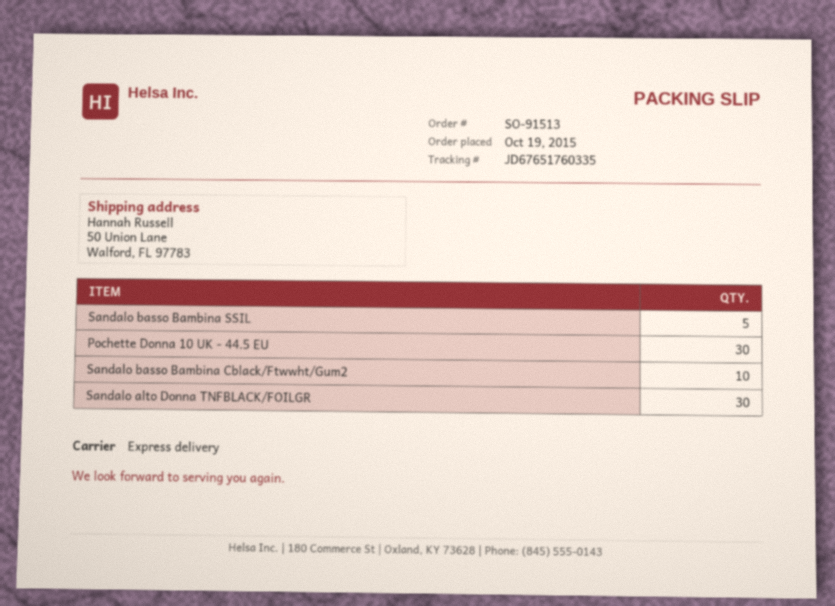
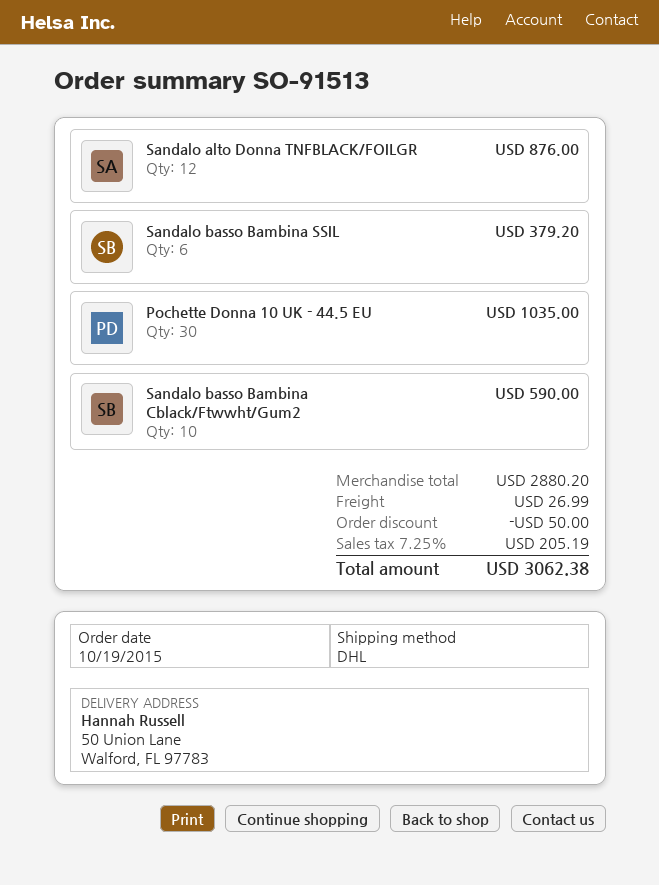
shipping method: express -> DHL
Sandalo basso Bambina SSIL: 5 -> 6
Sandalo alto Donna TNFBLACK/FOILGR: 30 -> 12

